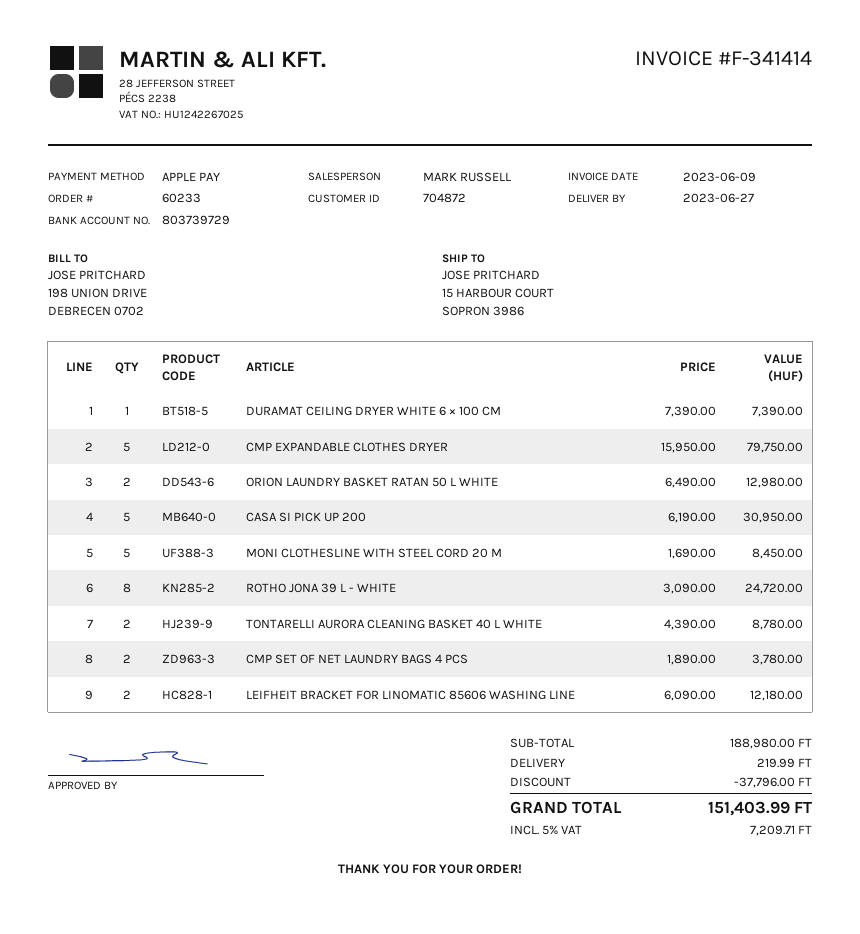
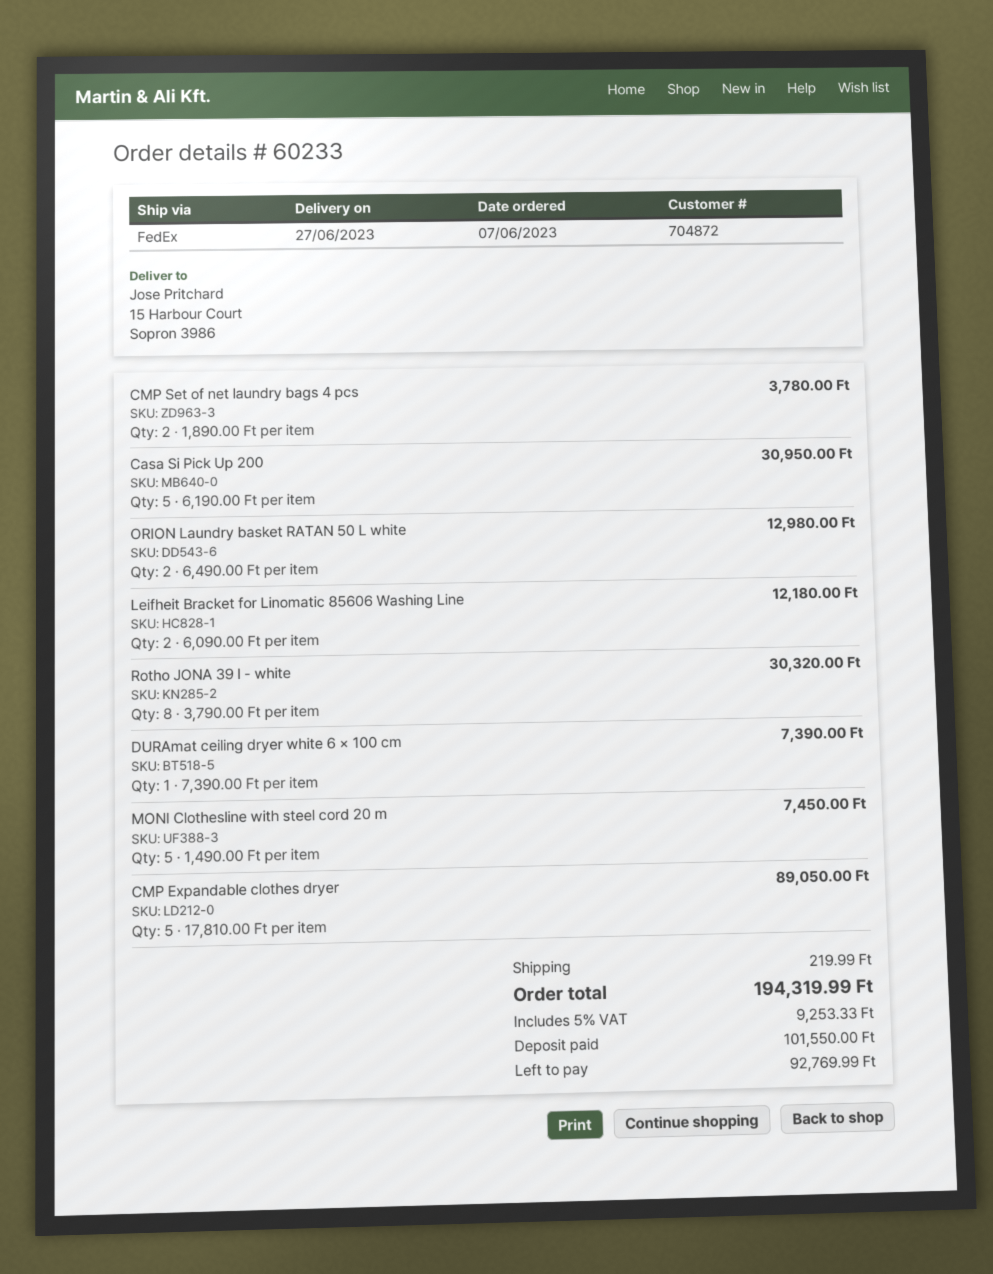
CMP EXPANDABLE CLOTHES DRYER: 5 x 15950.00 = 79750.00 -> 5 x 17810.00 = 89050.00
MONI CLOTHESLINE WITH STEEL CORD 20 M: 5 x 1690.00 = 8450.00 -> 5 x 1490.00 = 7450.00
ROTHO JONA 39 L - WHITE: 8 x 3090.00 = 24720.00 -> 8 x 3790.00 = 30320.00
TONTARELLI AURORA CLEANING BASKET 40 L WHITE: 2 x 4390.00 = 8780.00 -> none
discount: 37796.00 -> none
tax: 5% = 7209.71 -> 5% = 9253.33
total: 151403.99 -> 194319.99

